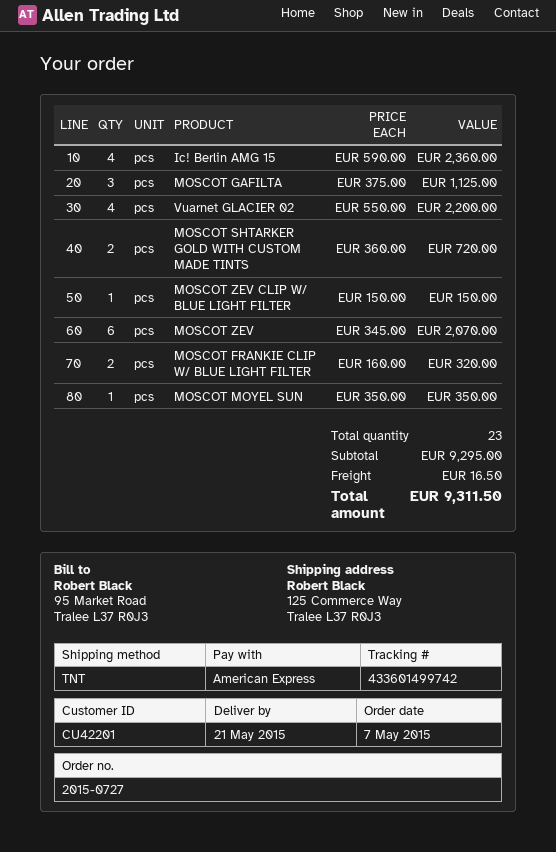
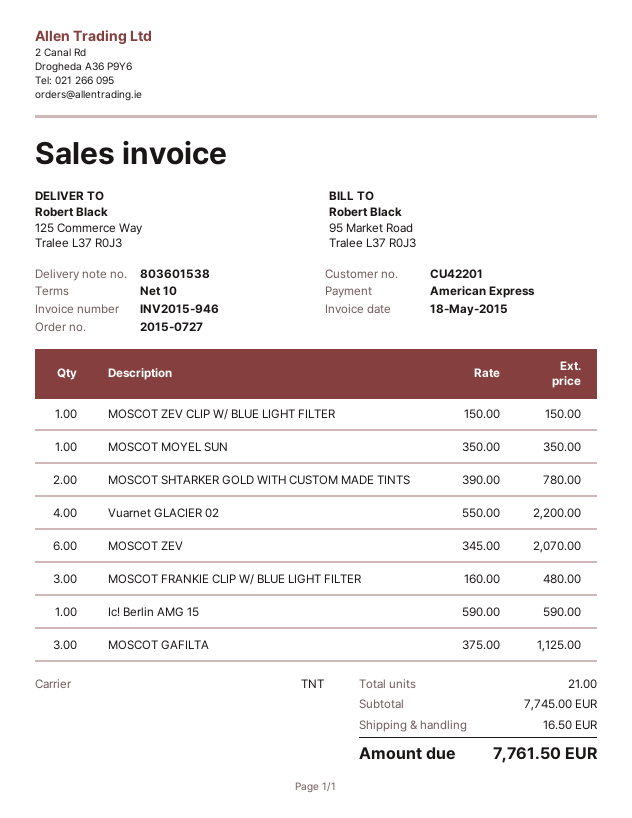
Ic! Berlin AMG 15: 4 x 590.00 = 2360.00 -> 1 x 590.00 = 590.00
MOSCOT SHTARKER GOLD WITH CUSTOM MADE TINTS: 2 x 360.00 = 720.00 -> 2 x 390.00 = 780.00
MOSCOT FRANKIE CLIP W/ BLUE LIGHT FILTER: 2 x 160.00 = 320.00 -> 3 x 160.00 = 480.00
total quantity: 23 -> 21
subtotal: 9295.00 -> 7745.00
total: 9311.50 -> 7761.50

